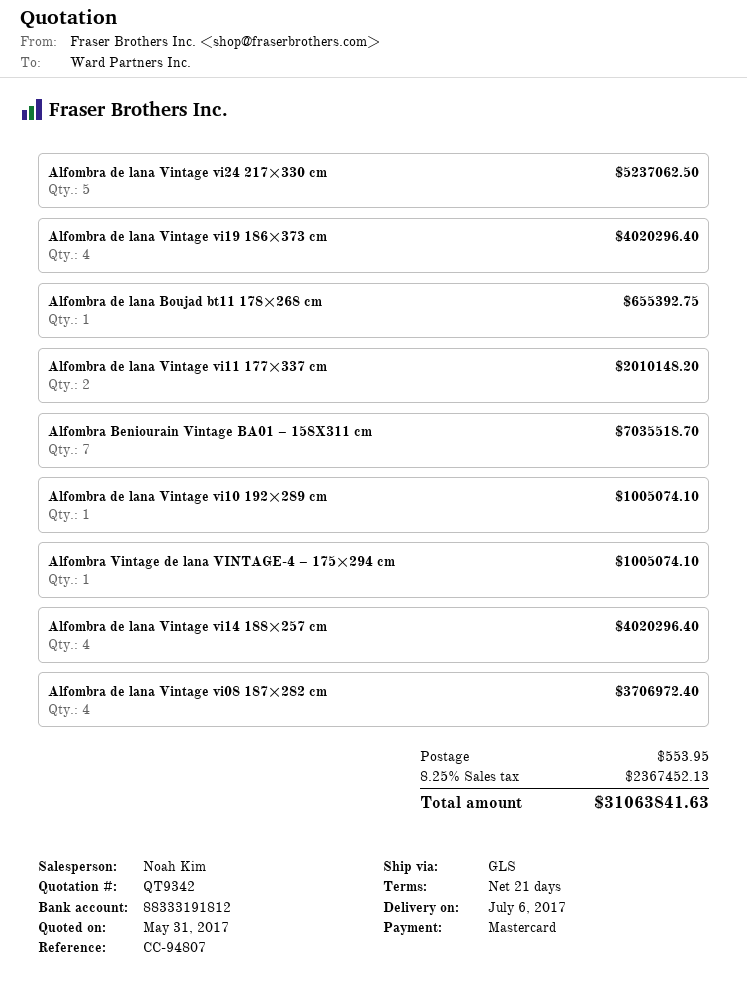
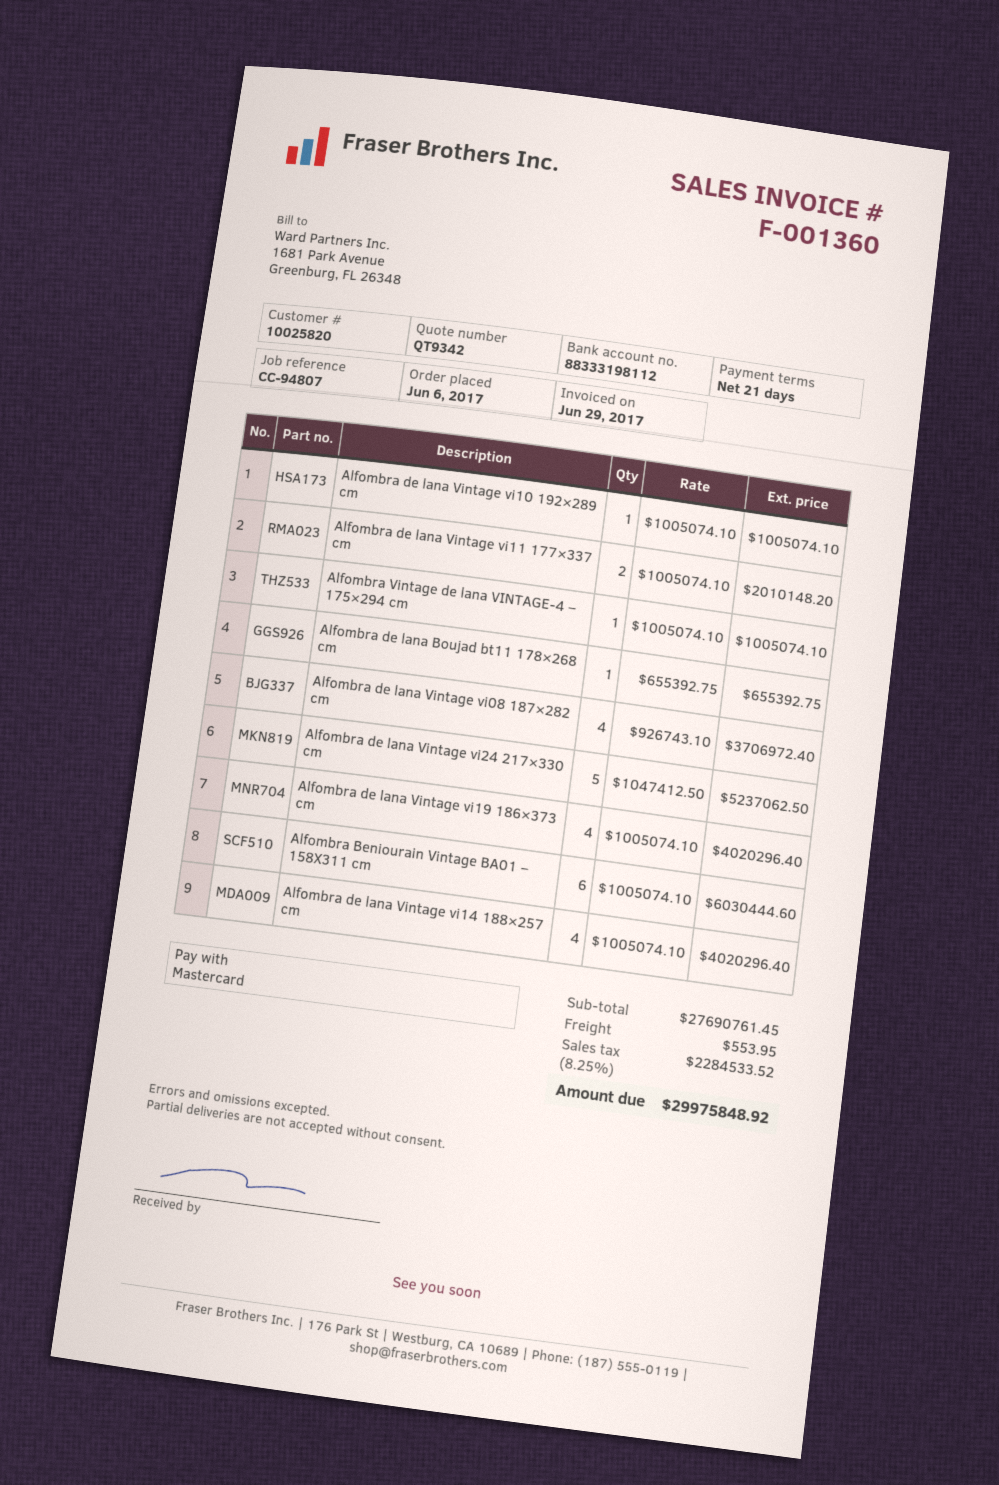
bank account: 88333191812 -> 88333198112
Alfombra Beniourain Vintage BA01 – 158X311 cm: 7 for 7035518.70 -> 6 for 6030444.60
tax: 8.25% = 2367452.13 -> 8.25% = 2284533.52
total: 31063841.63 -> 29975848.92

